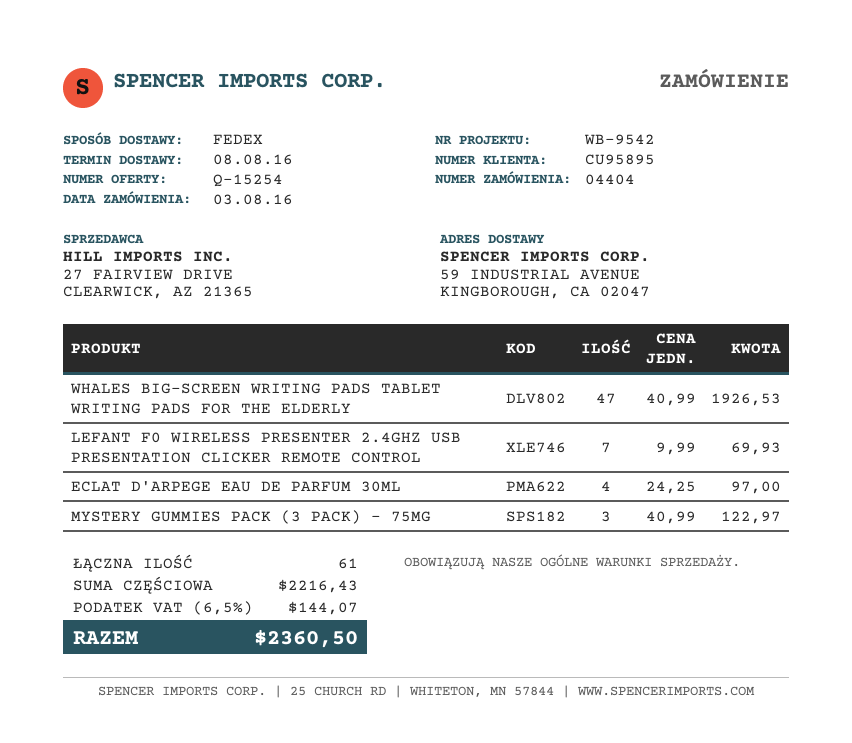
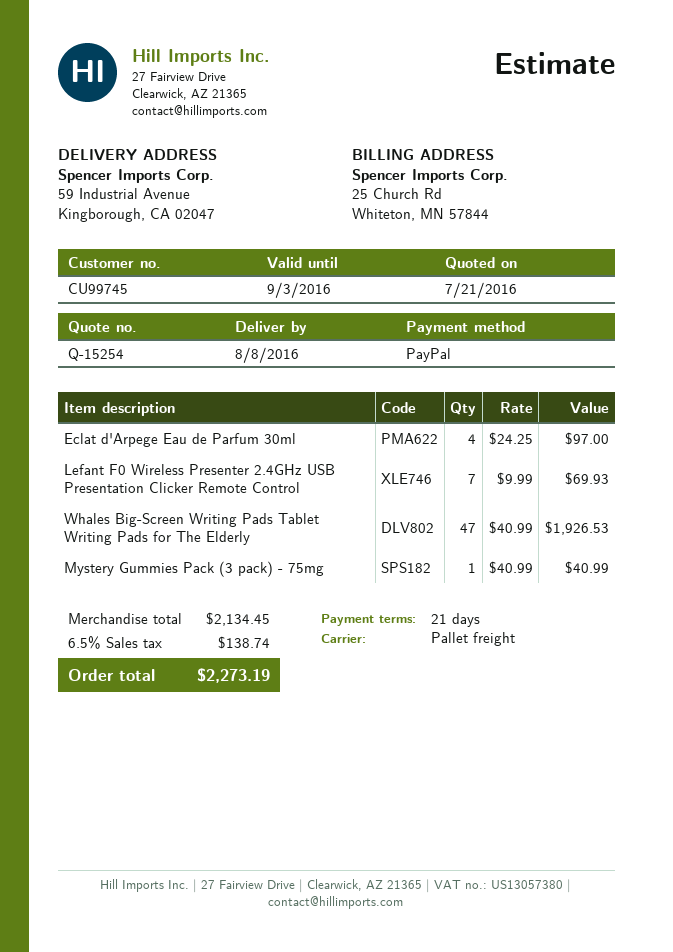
customer number: CU95895 -> CU99745
shipping method: FedEx -> pallet freight
MYSTERY GUMMIES PACK (3 PACK) - 75MG: 3 x 40.99 = 122.97 -> 1 x 40.99 = 40.99
subtotal: 2216.43 -> 2134.45
tax: 6.5% = 144.07 -> 6.5% = 138.74
total: 2360.50 -> 2273.19

